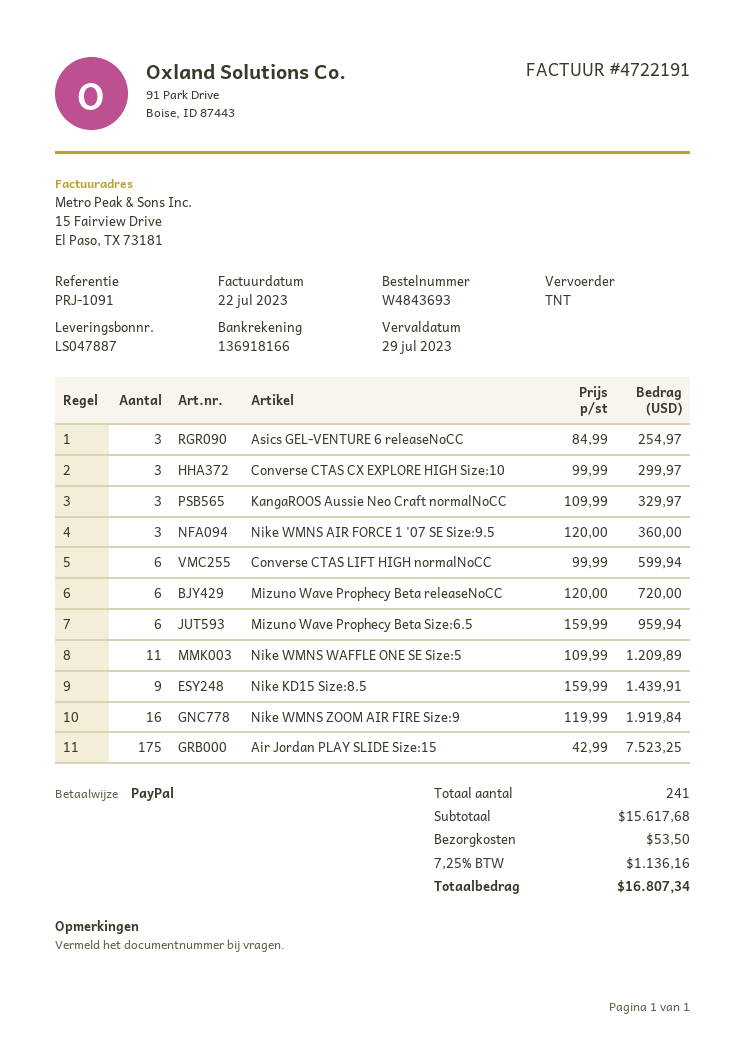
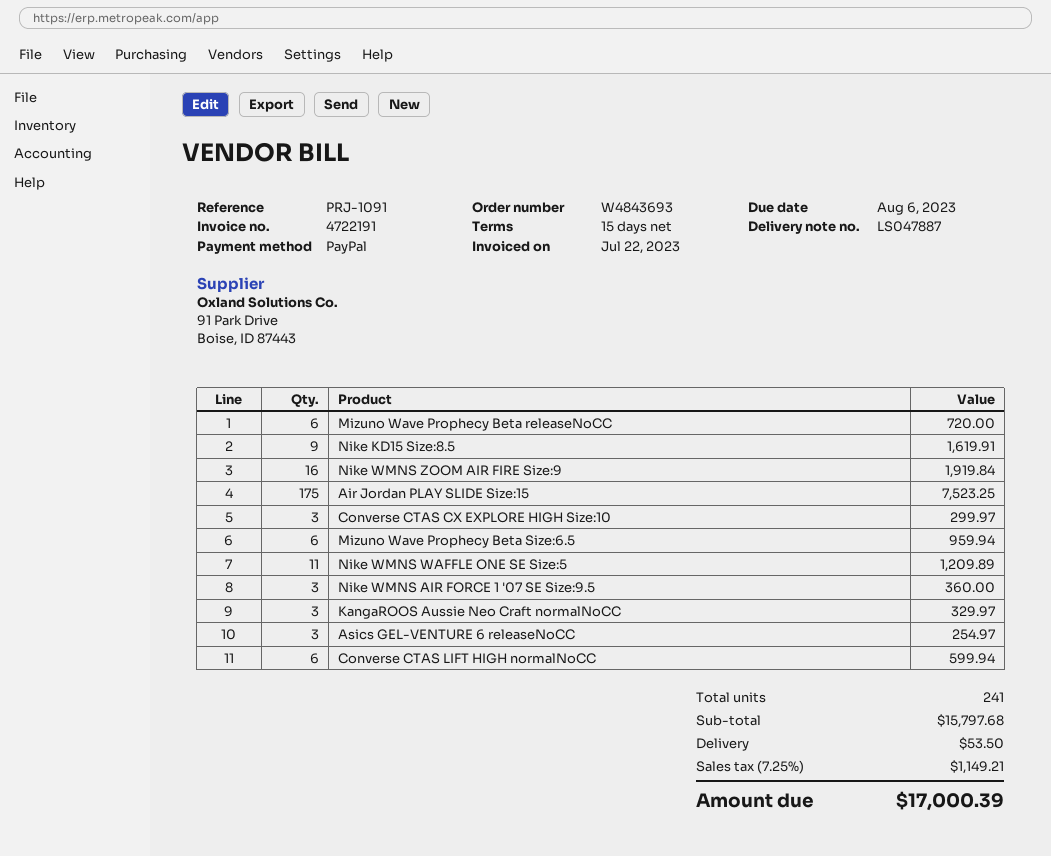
due date: 2023-07-29 -> 2023-08-06
Nike KD15 Size:8.5: 9 for 1439.91 -> 9 for 1619.91
subtotal: 15617.68 -> 15797.68
tax: 7.25% = 1136.16 -> 7.25% = 1149.21
total: 16807.34 -> 17000.39

